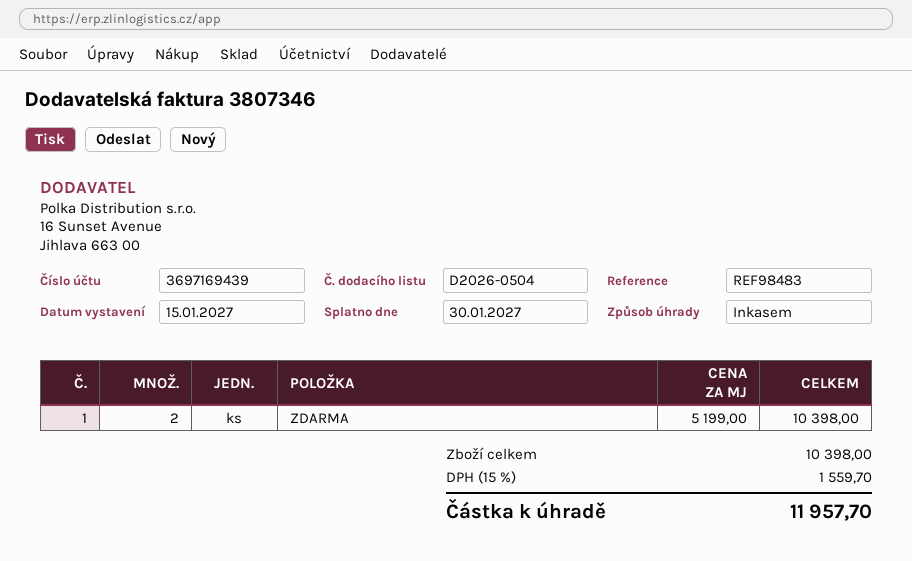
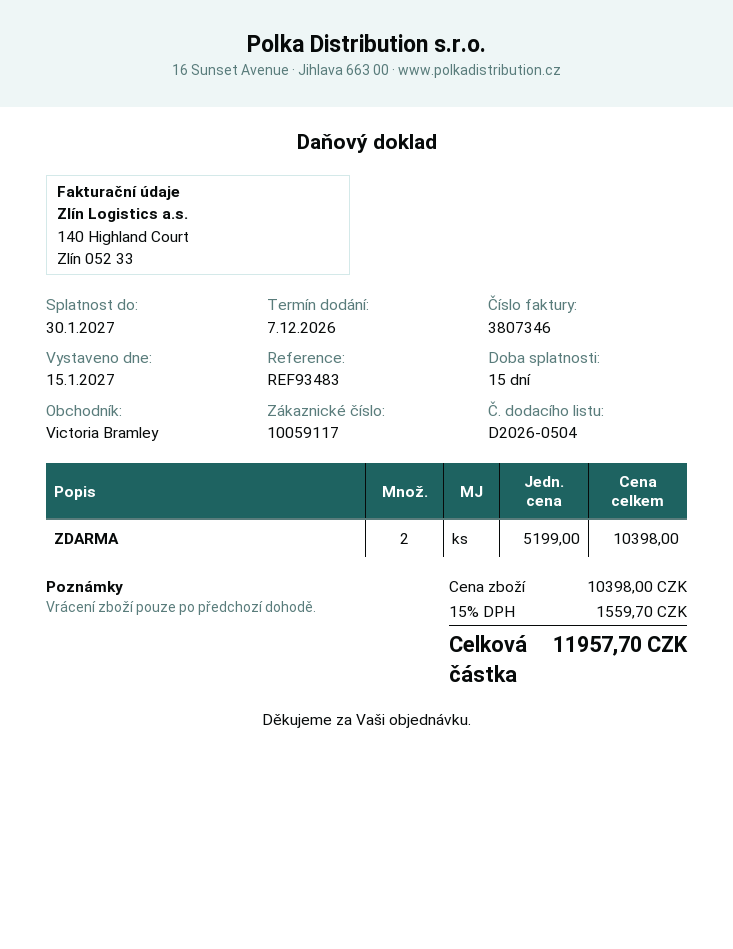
reference: REF98483 -> REF93483

